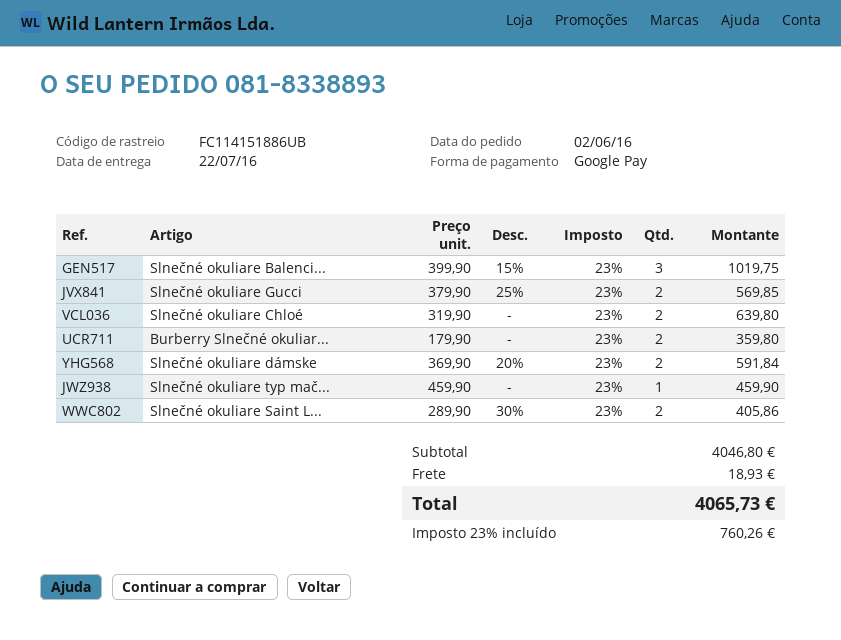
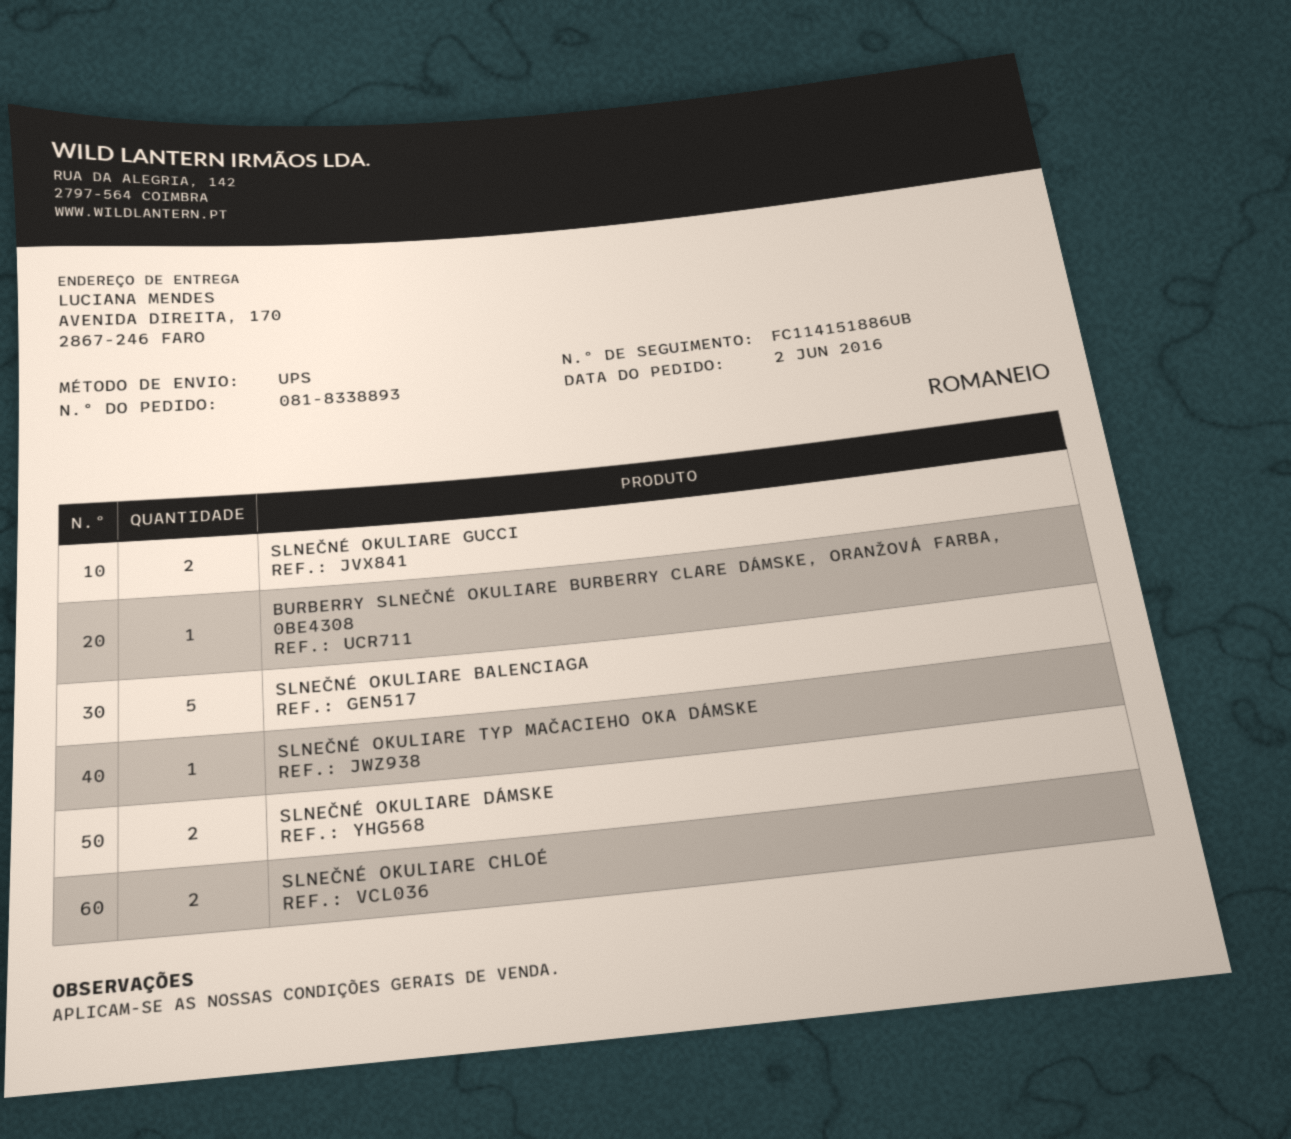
Slnečné okuliare Balenci...: 3 -> 5
Burberry Slnečné okuliar...: 2 -> 1
Slnečné okuliare Saint L...: 2 -> none

